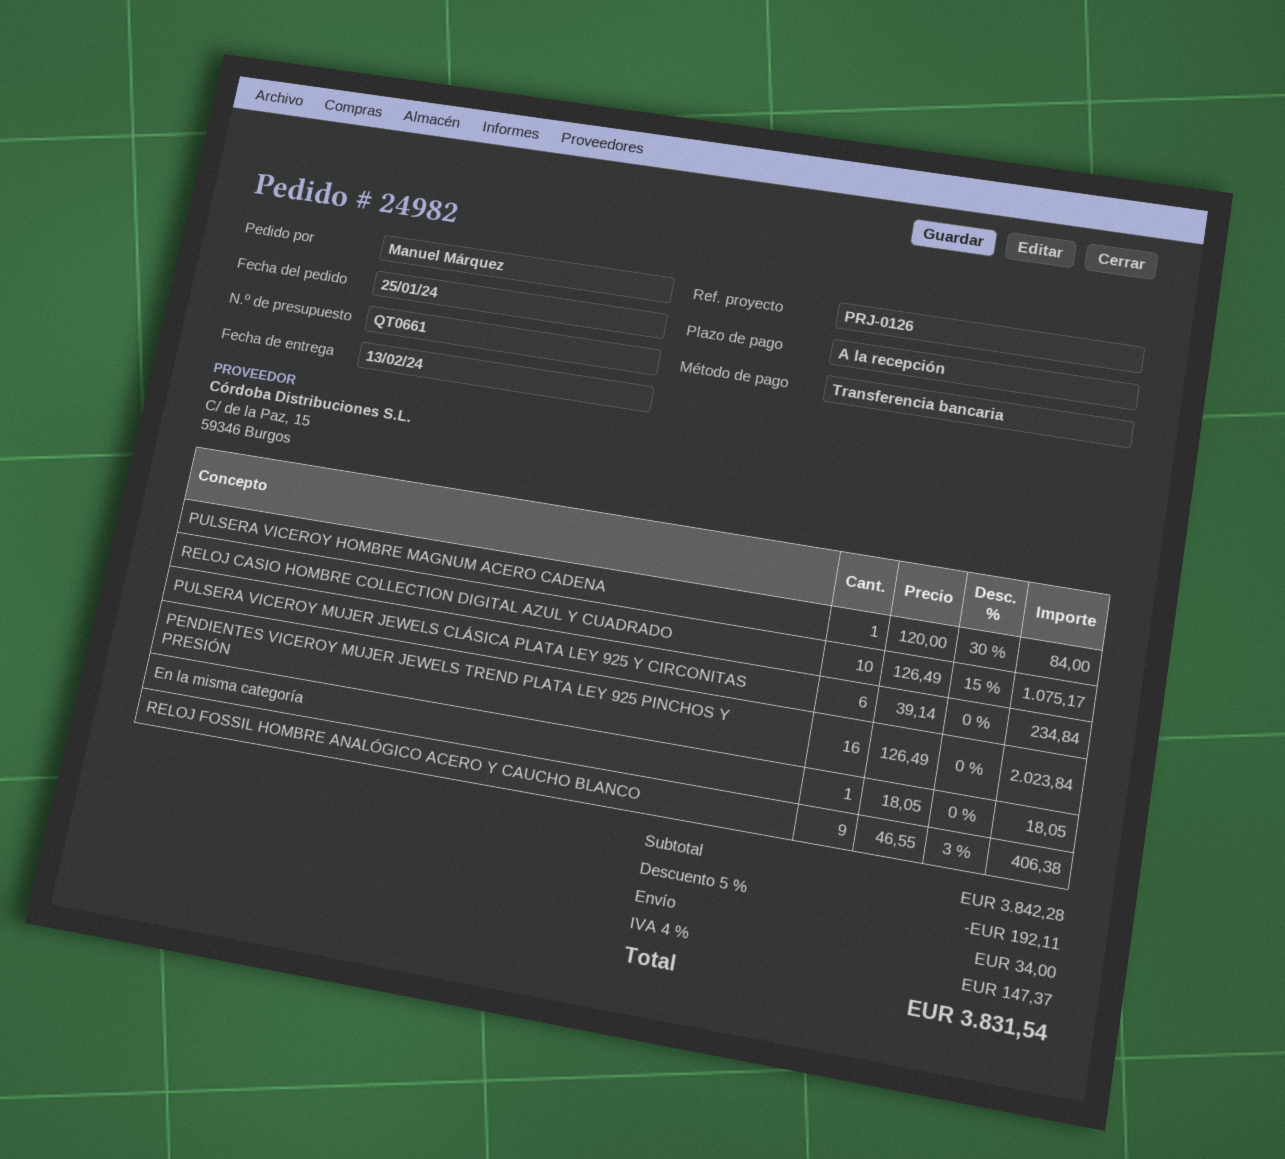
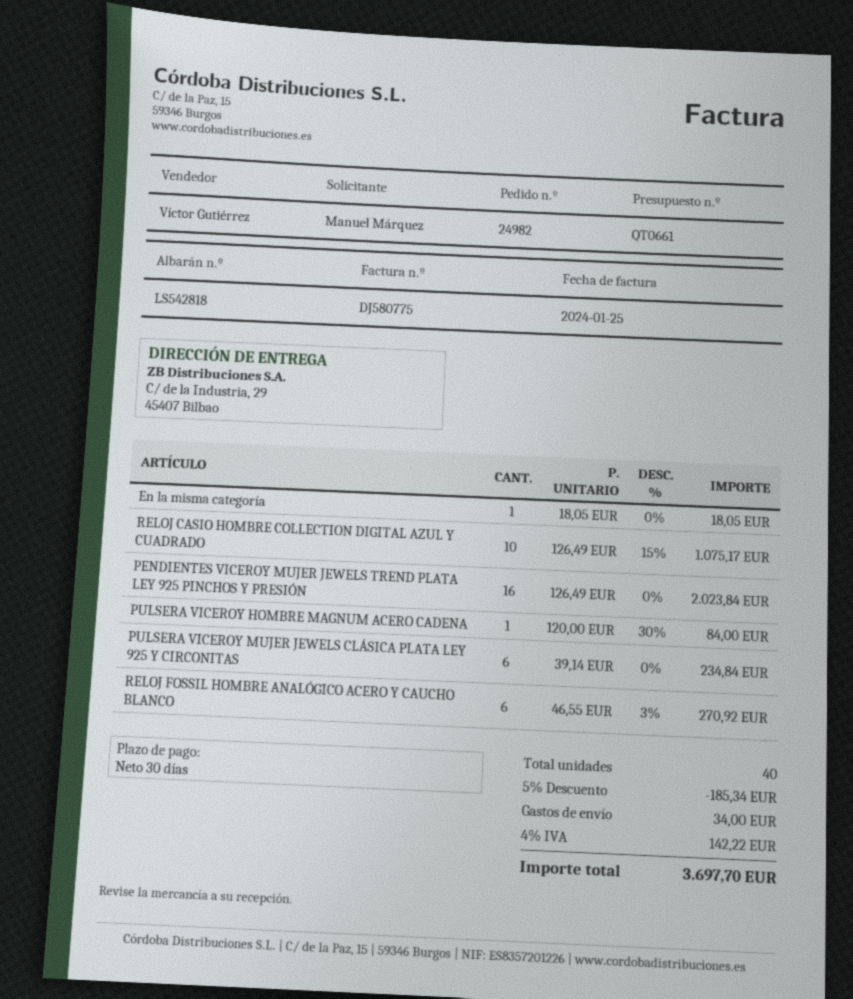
payment terms: on receipt -> 30 days
RELOJ FOSSIL HOMBRE ANALÓGICO ACERO Y CAUCHO BLANCO: 9 x 46.55 - 3% = 406.38 -> 6 x 46.55 - 3% = 270.92
discount: 5% = 192.11 -> 5% = 185.34
tax: 4% = 147.37 -> 4% = 142.22
total: 3831.54 -> 3697.70

